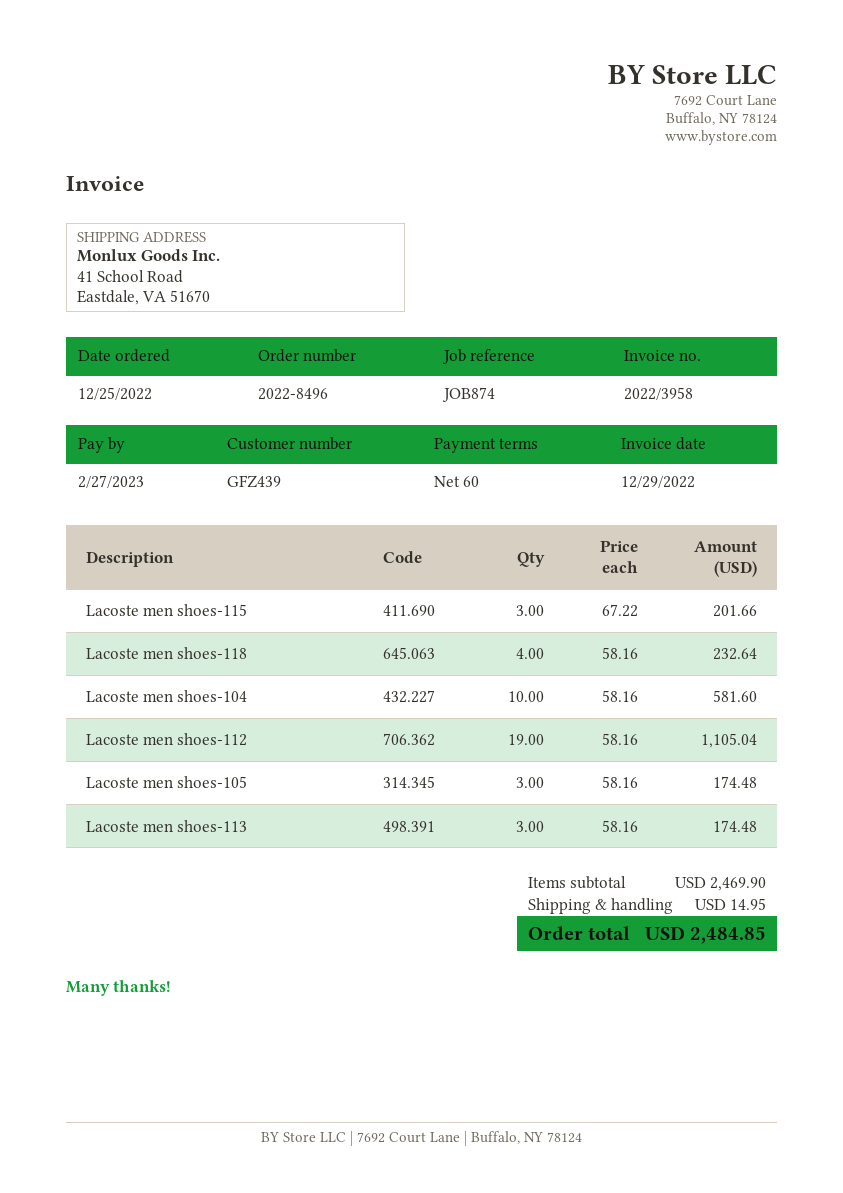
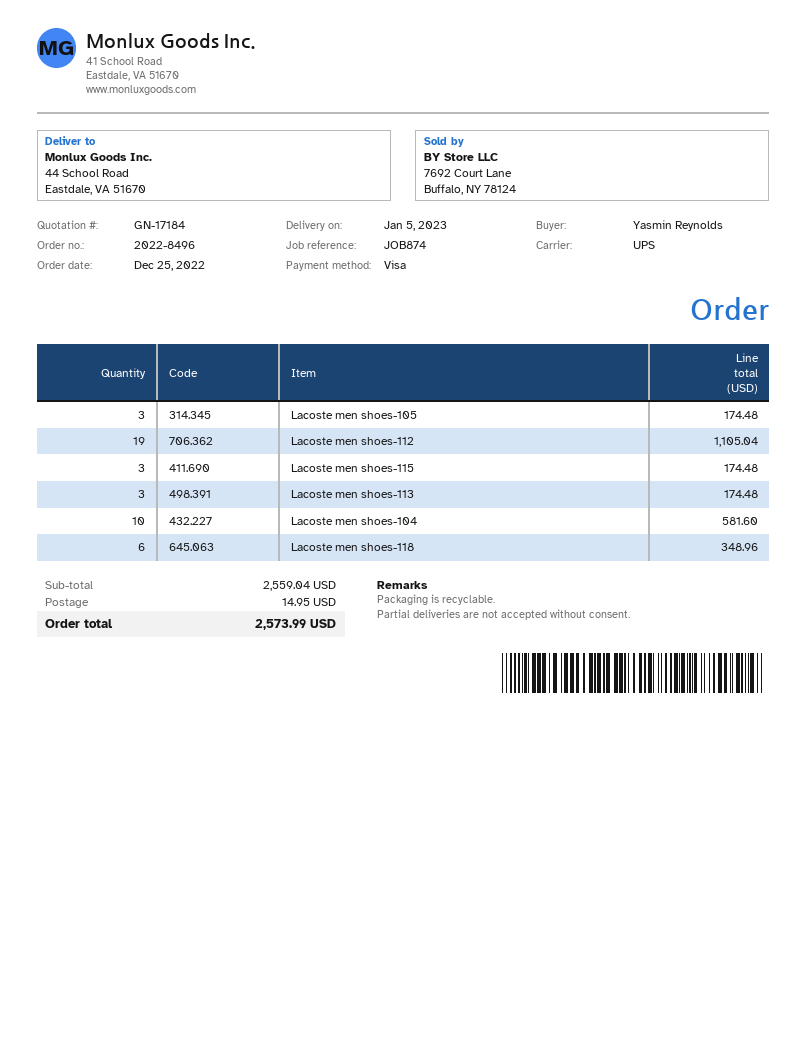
ship to: 41 School Road, Eastdale, VA 51670 -> 44 School Road, Eastdale, VA 51670
Lacoste men shoes-115: 3 for 201.66 -> 3 for 174.48
Lacoste men shoes-118: 4 for 232.64 -> 6 for 348.96
subtotal: 2469.90 -> 2559.04
total: 2484.85 -> 2573.99

